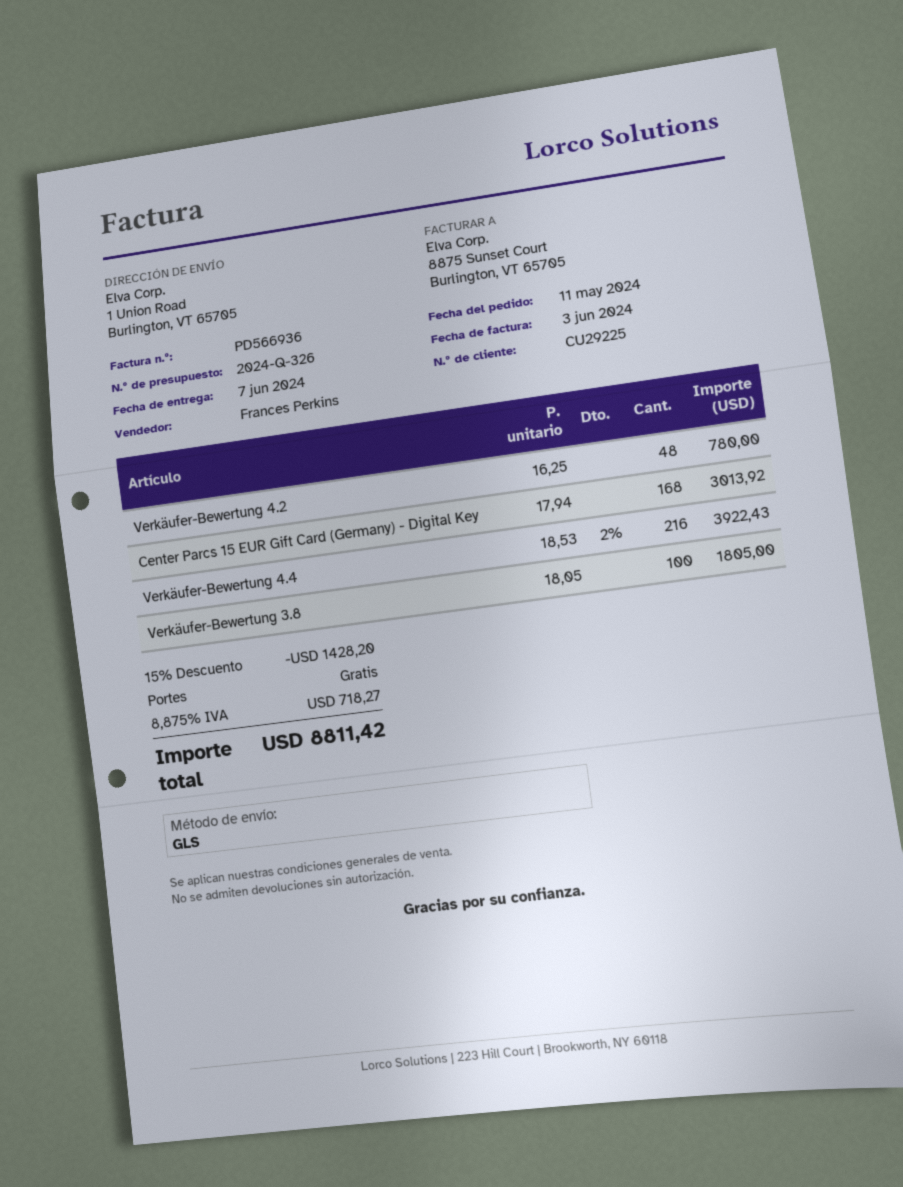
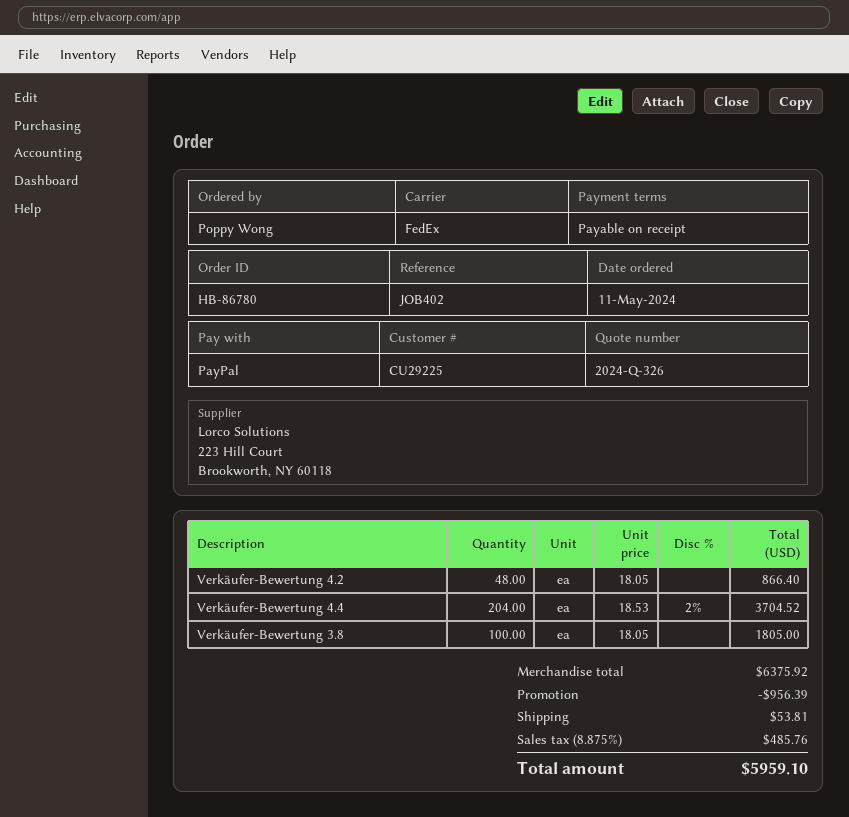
shipping method: GLS -> FedEx
Verkäufer-Bewertung 4.2: 48 x 16.25 = 780.00 -> 48 x 18.05 = 866.40
Center Parcs 15 EUR Gift Card (Germany) - Digital Key: 168 x 17.94 = 3013.92 -> none
Verkäufer-Bewertung 4.4: 216 x 18.53 - 2% = 3922.43 -> 204 x 18.53 - 2% = 3704.52
discount: 1428.20 -> 956.39
shipping: 0.00 -> 53.81
tax: 8.875% = 718.27 -> 8.875% = 485.76
total: 8811.42 -> 5959.10

